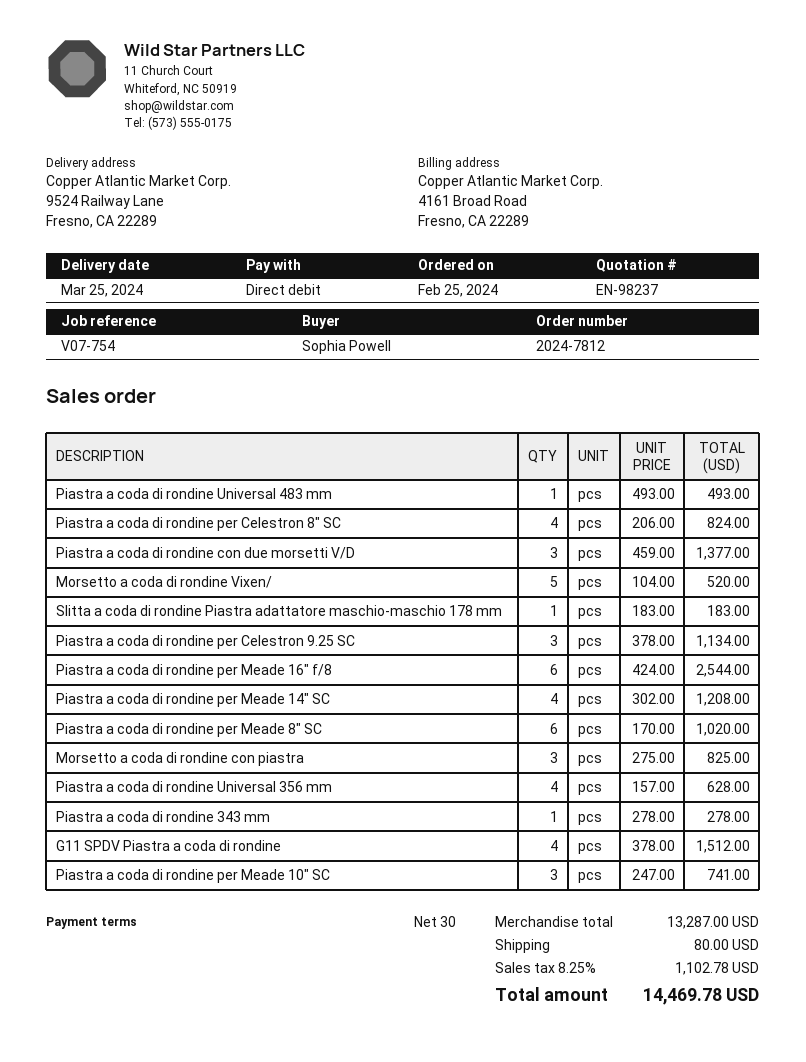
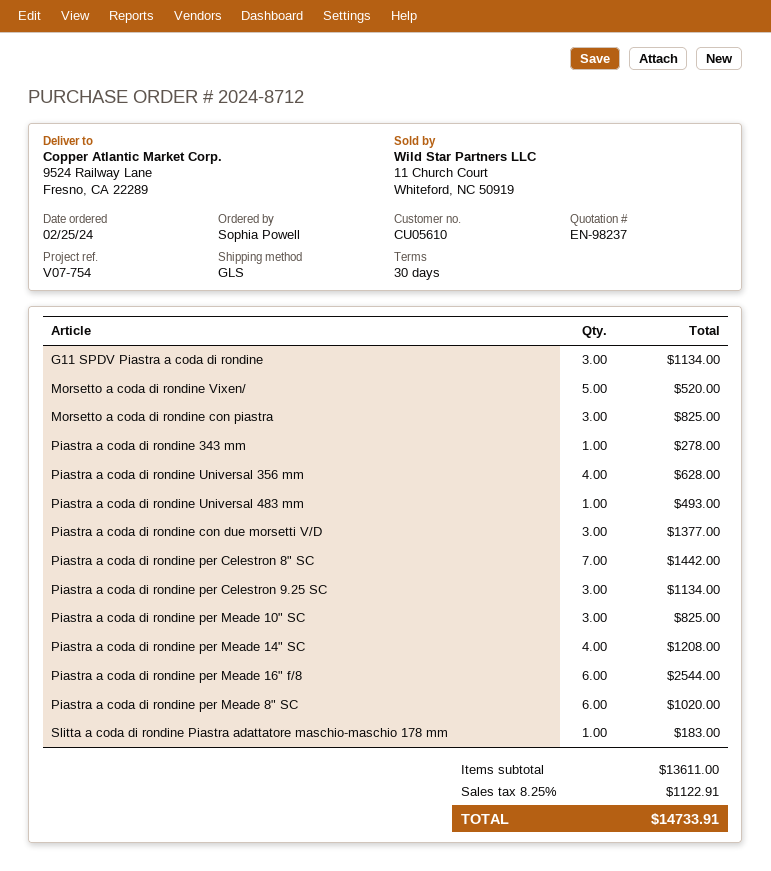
order number: 2024-7812 -> 2024-8712
Piastra a coda di rondine per Celestron 8" SC: 4 for 824.00 -> 7 for 1442.00
G11 SPDV Piastra a coda di rondine: 4 for 1512.00 -> 3 for 1134.00
Piastra a coda di rondine per Meade 10" SC: 3 for 741.00 -> 3 for 825.00
subtotal: 13287.00 -> 13611.00
shipping: 80.00 -> none
tax: 8.25% = 1102.78 -> 8.25% = 1122.91
total: 14469.78 -> 14733.91

